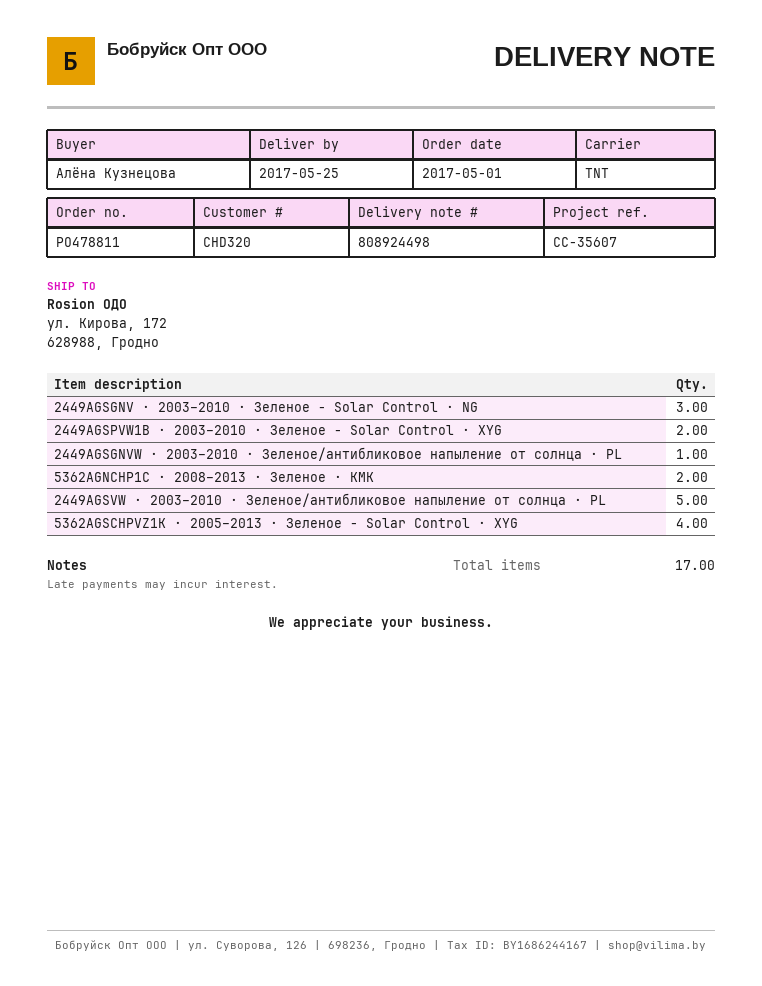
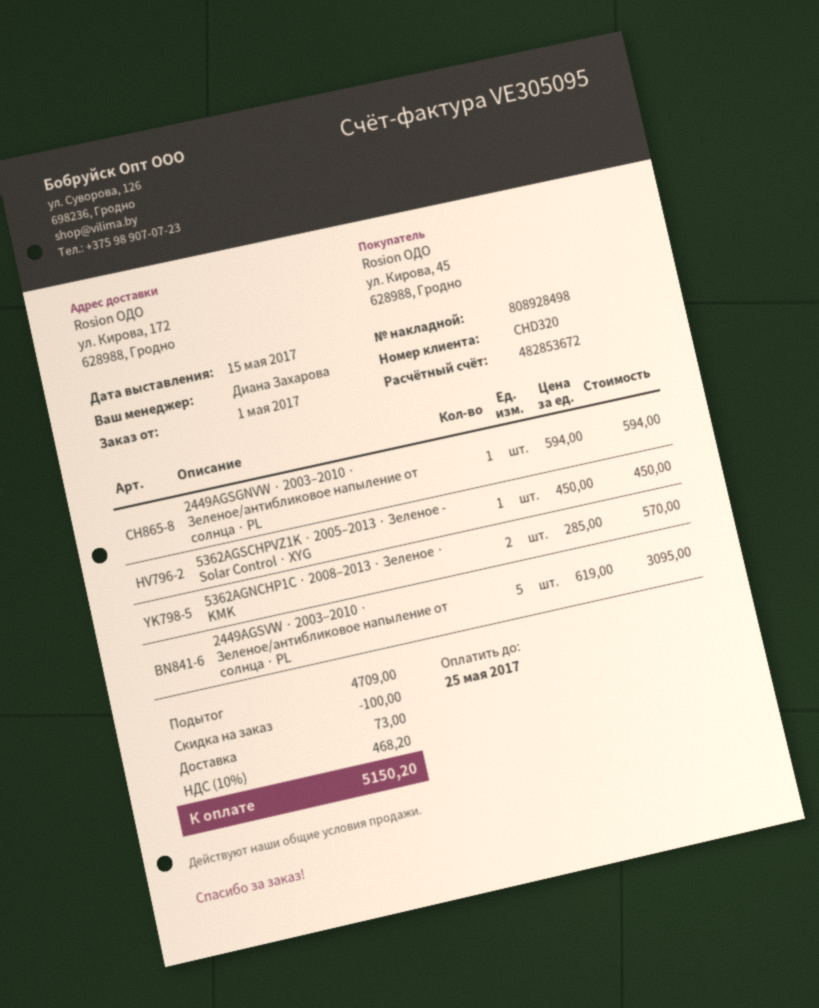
delivery note number: 808924498 -> 808928498
2449AGSGNV · 2003–2010 · Зеленое - Solar Control · NG: 3 -> none
2449AGSPVW1B · 2003–2010 · Зеленое - Solar Control · XYG: 2 -> none
5362AGSCHPVZ1K · 2005–2013 · Зеленое - Solar Control · XYG: 4 -> 1

